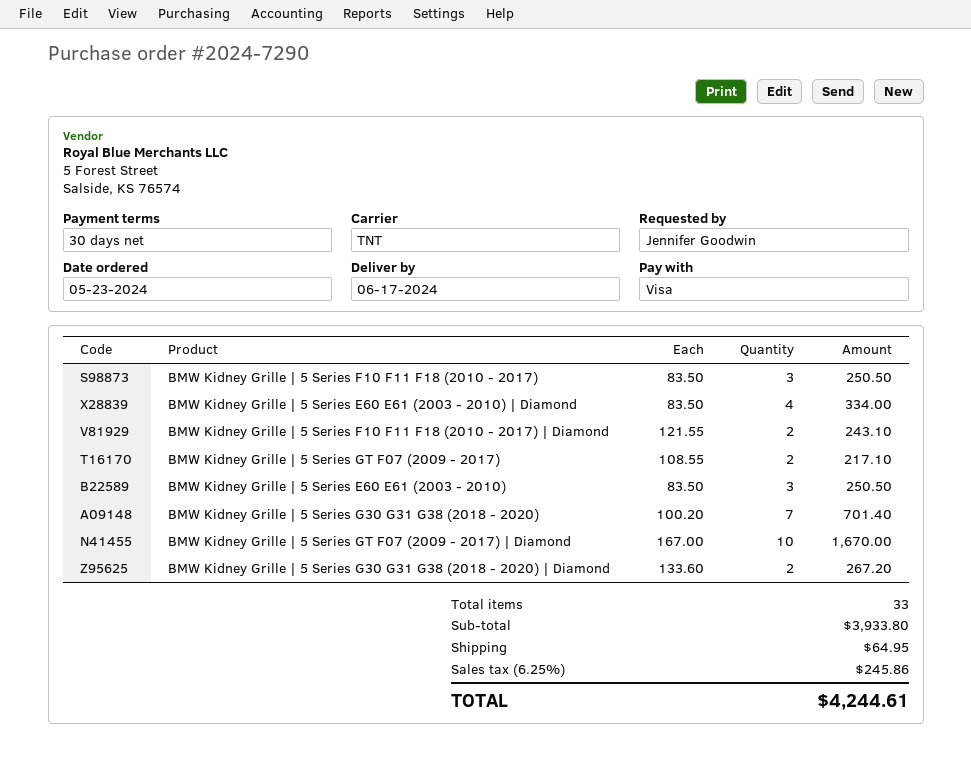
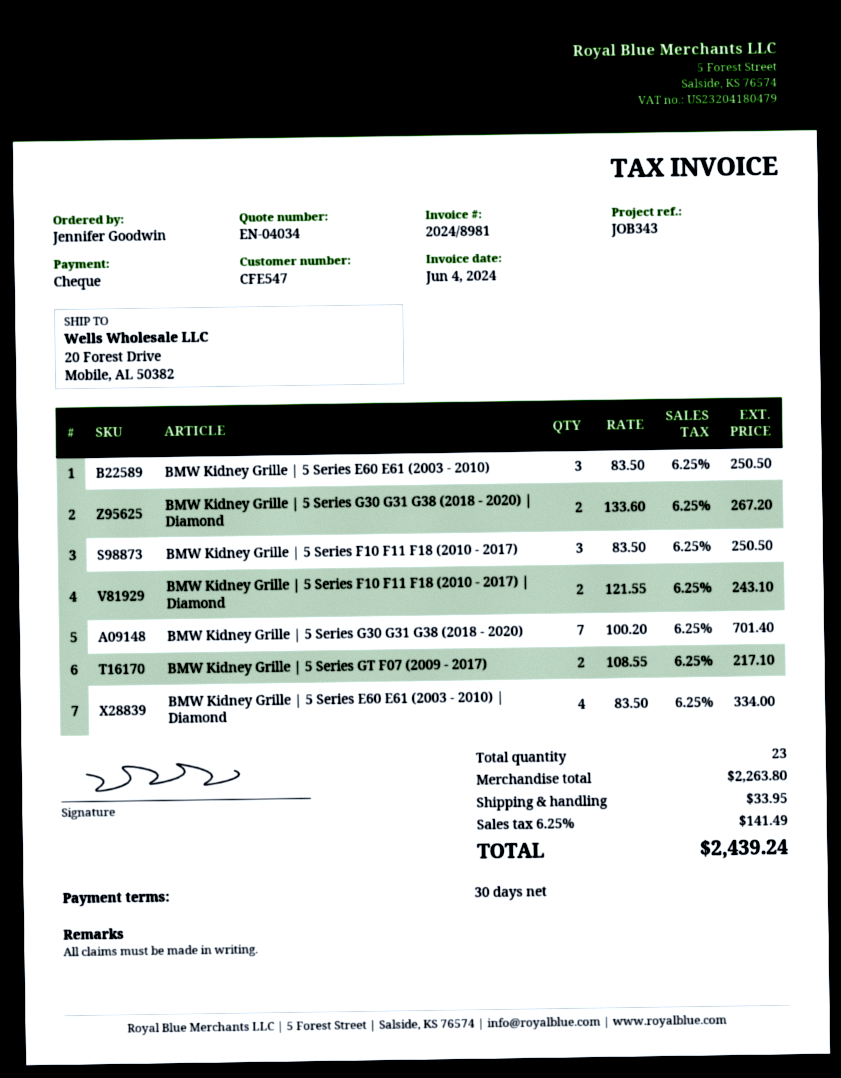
payment method: Visa -> cheque
BMW Kidney Grille | 5 Series GT F07 (2009 - 2017) | Diamond: 10 x 167.00 = 1670.00 -> none
total quantity: 33 -> 23
subtotal: 3933.80 -> 2263.80
shipping: 64.95 -> 33.95
tax: 6.25% = 245.86 -> 6.25% = 141.49
total: 4244.61 -> 2439.24

